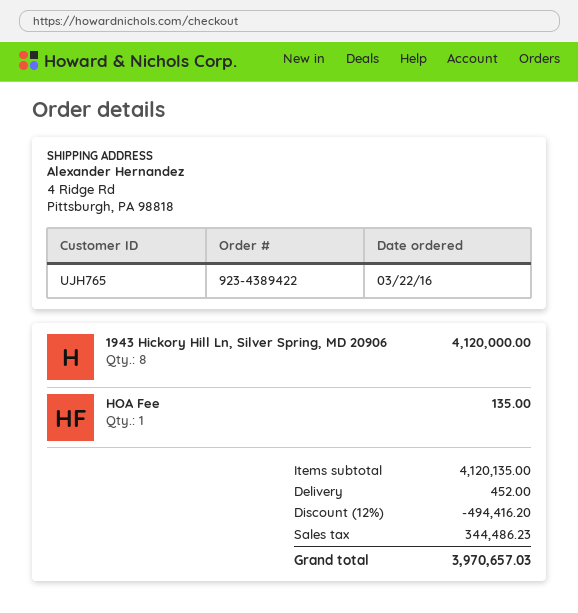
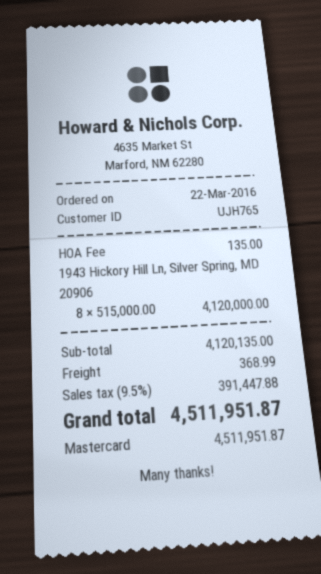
discount: 12% = 494416.20 -> none
shipping: 452.00 -> 368.99
tax: 344486.23 -> 391447.88
total: 3970657.03 -> 4511951.87

